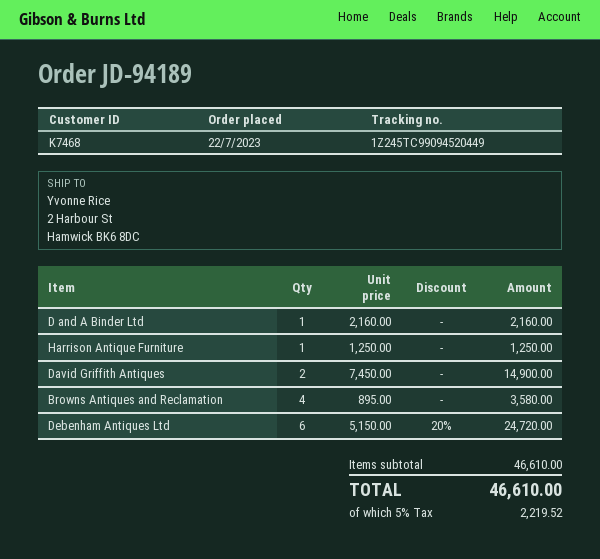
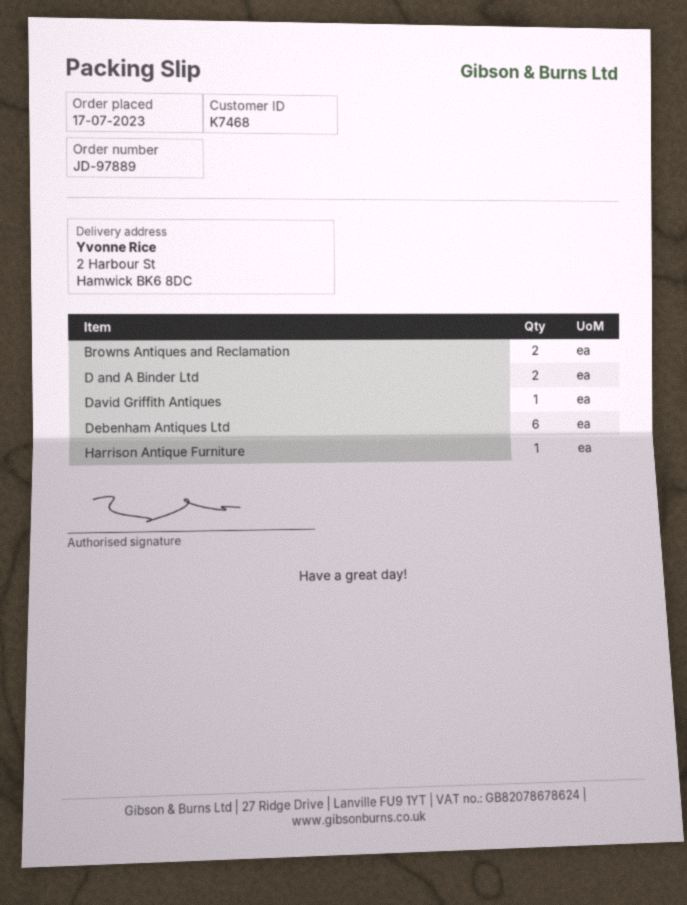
order number: JD-94189 -> JD-97889
order date: 2023-07-22 -> 2023-07-17
D and A Binder Ltd: 1 -> 2
David Griffith Antiques: 2 -> 1
Browns Antiques and Reclamation: 4 -> 2

